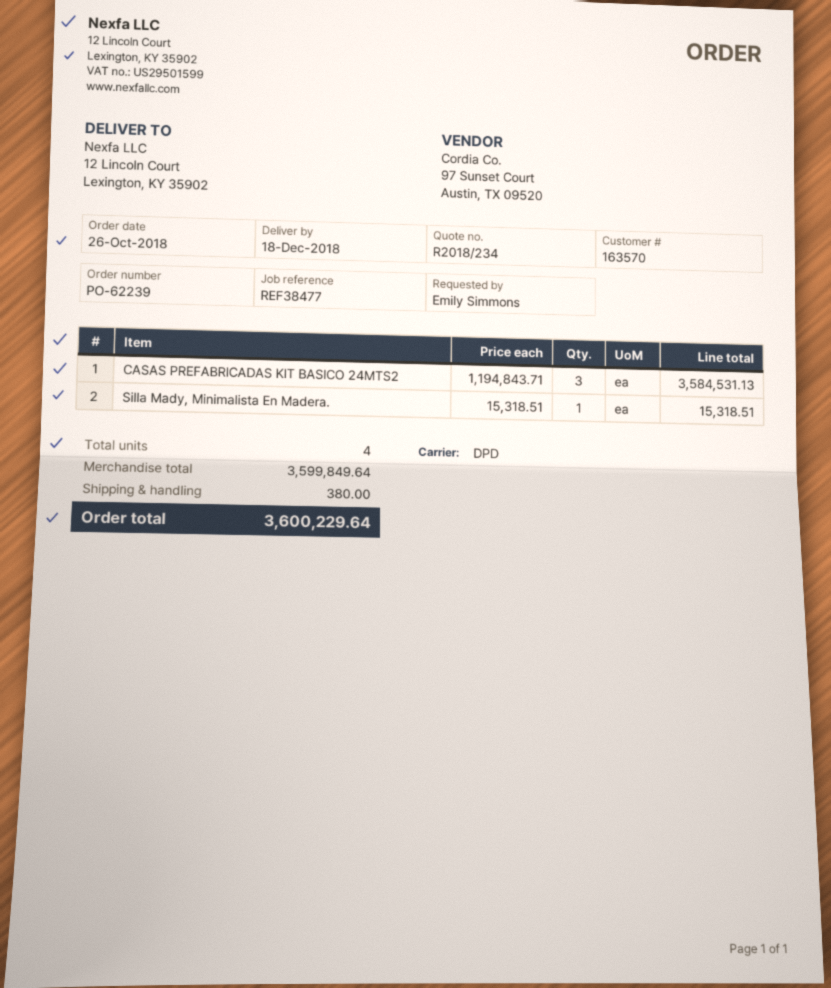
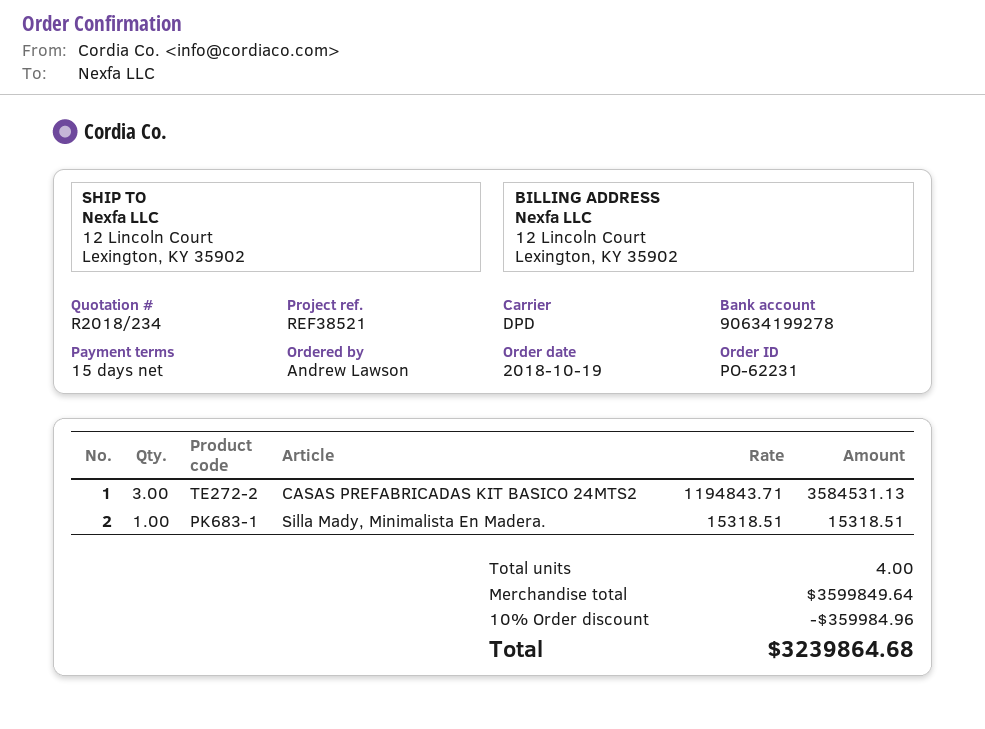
order number: PO-62239 -> PO-62231
order date: 2018-10-26 -> 2018-10-19
reference: REF38477 -> REF38521
ordered by: Emily Simmons -> Andrew Lawson
discount: none -> 10% = 359984.96
shipping: 380.00 -> none
total: 3600229.64 -> 3239864.68

